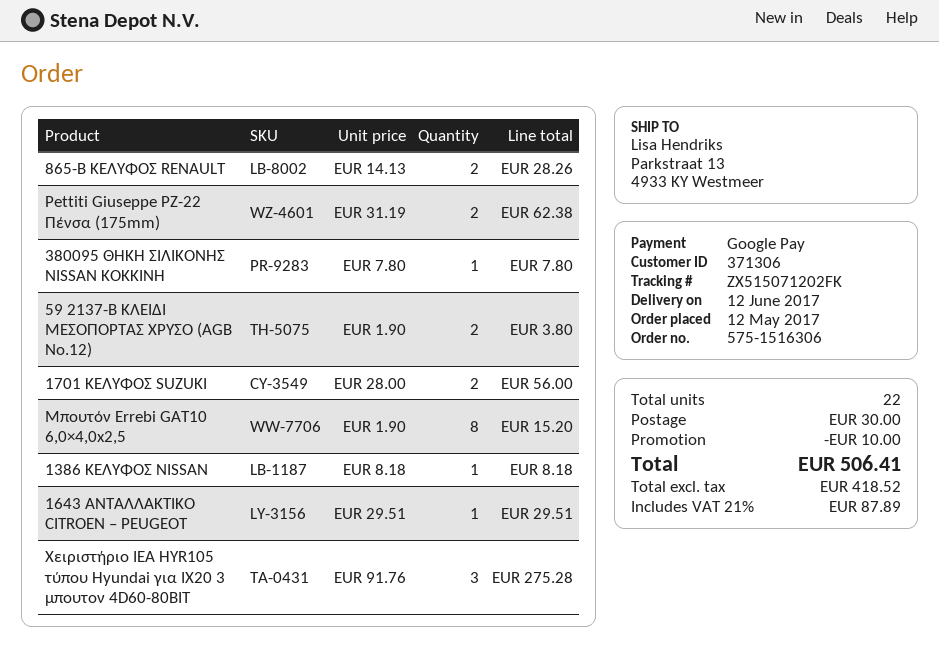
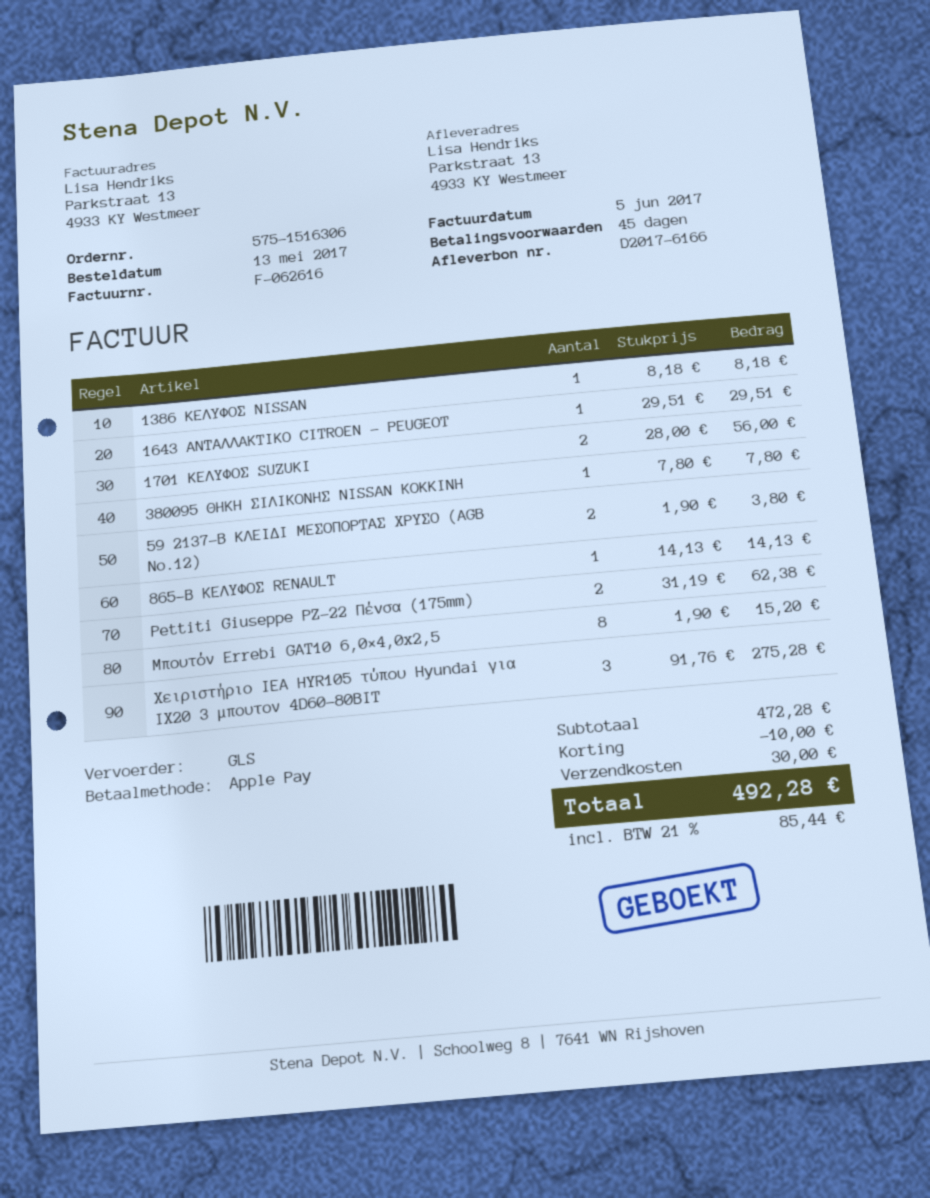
order date: 2017-05-12 -> 2017-05-13
payment method: Google Pay -> Apple Pay
865-Β ΚΕΛΥΦΟΣ RENAULT: 2 x 14.13 = 28.26 -> 1 x 14.13 = 14.13
tax: 21% = 87.89 -> 21% = 85.44
total: 506.41 -> 492.28

